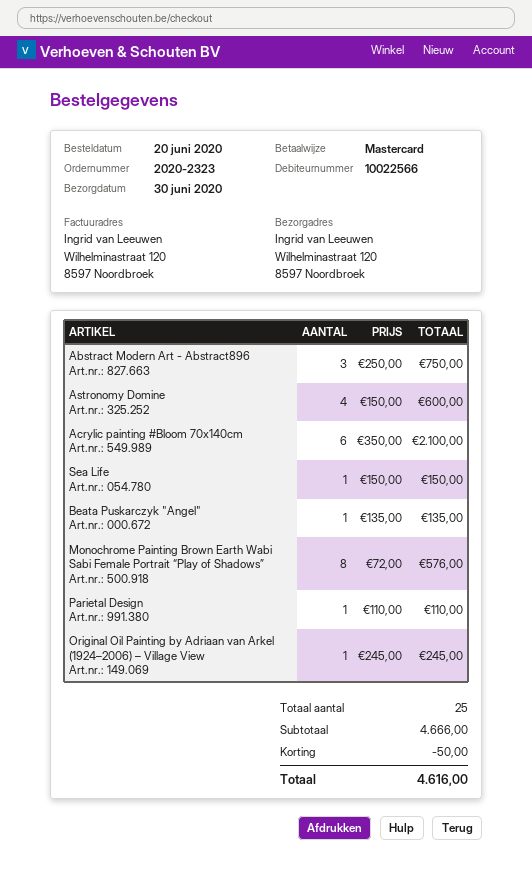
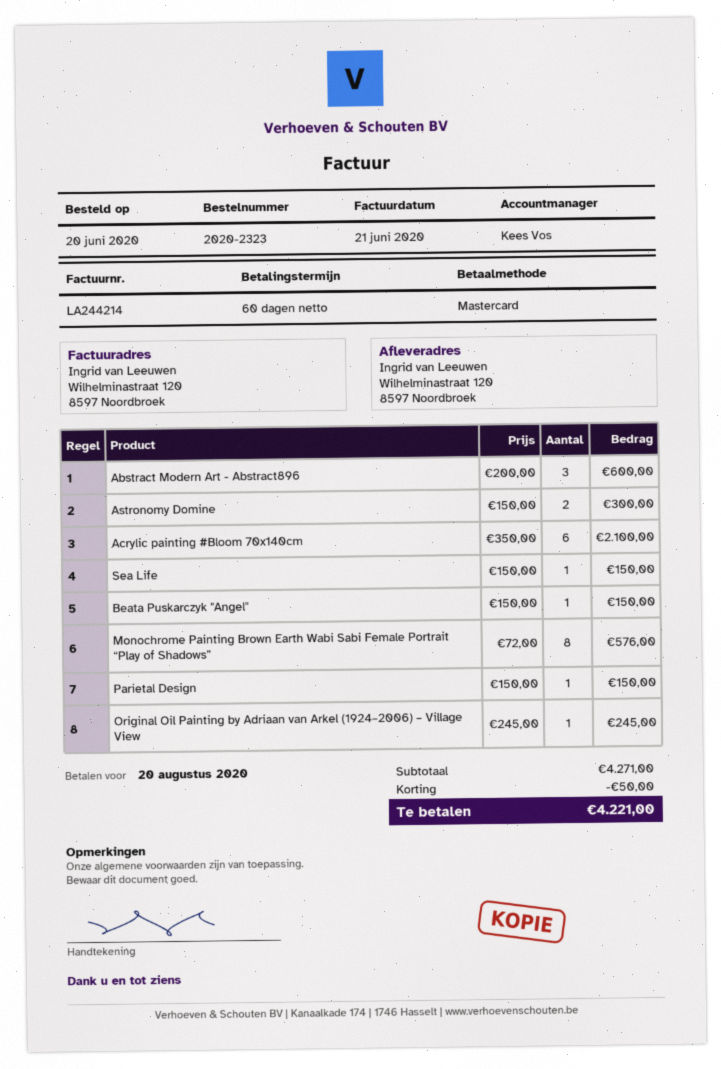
Abstract Modern Art - Abstract896: 3 x 250.00 = 750.00 -> 3 x 200.00 = 600.00
Astronomy Domine: 4 x 150.00 = 600.00 -> 2 x 150.00 = 300.00
Beata Puskarczyk "Angel": 1 x 135.00 = 135.00 -> 1 x 150.00 = 150.00
Parietal Design: 1 x 110.00 = 110.00 -> 1 x 150.00 = 150.00
subtotal: 4666.00 -> 4271.00
total: 4616.00 -> 4221.00

